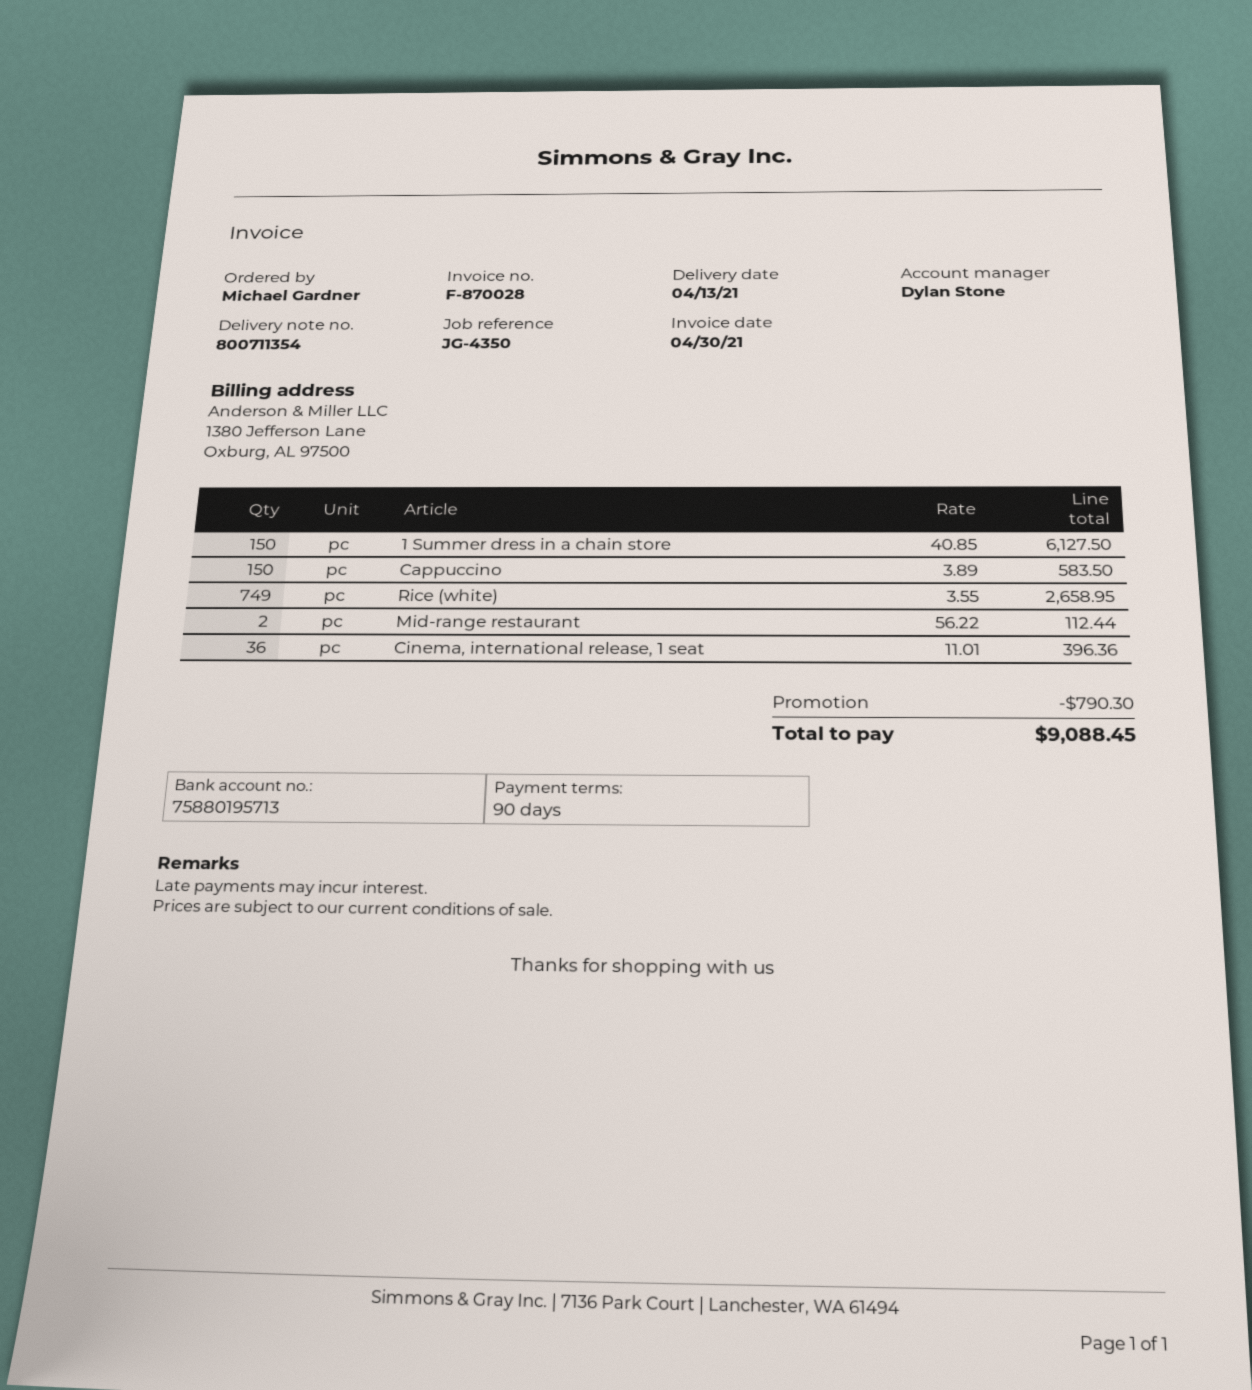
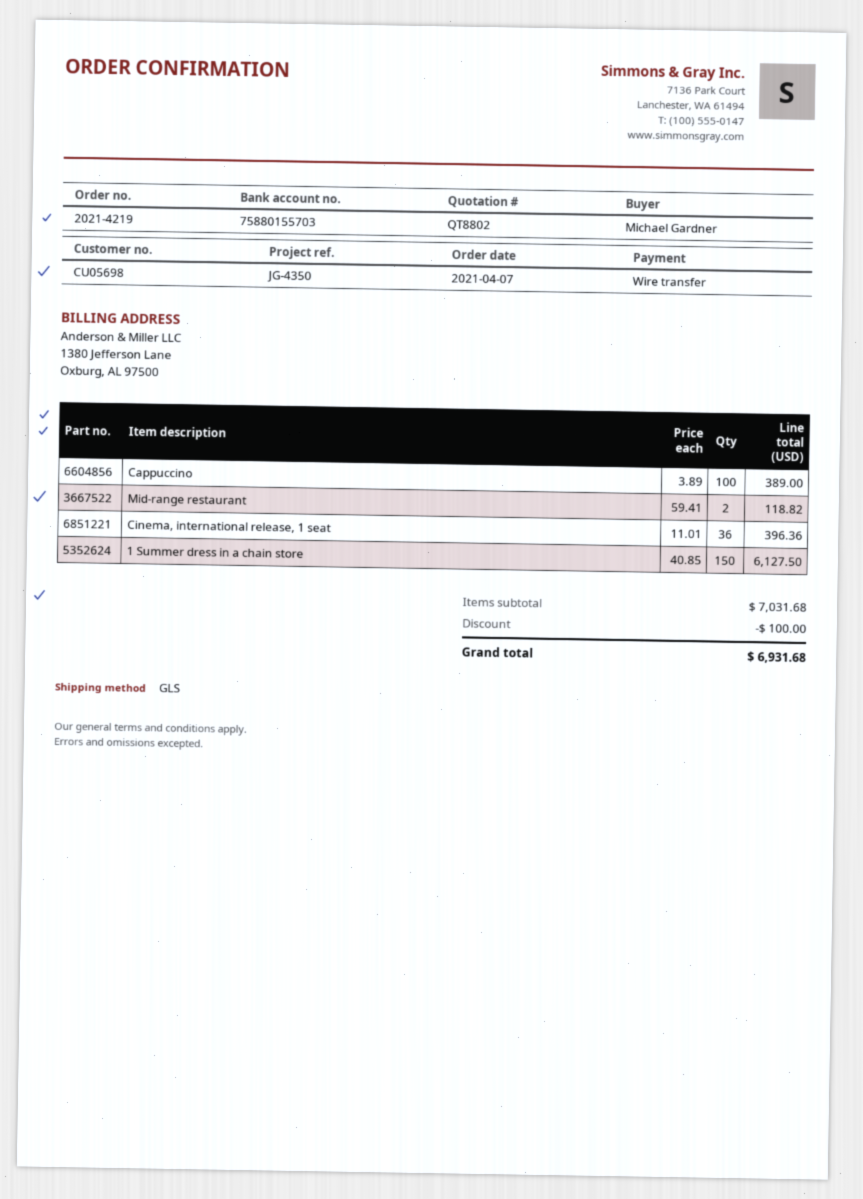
bank account: 75880195713 -> 75880155703
Cappuccino: 150 x 3.89 = 583.50 -> 100 x 3.89 = 389.00
Rice (white): 749 x 3.55 = 2658.95 -> none
Mid-range restaurant: 2 x 56.22 = 112.44 -> 2 x 59.41 = 118.82
discount: 790.30 -> 100.00
total: 9088.45 -> 6931.68

